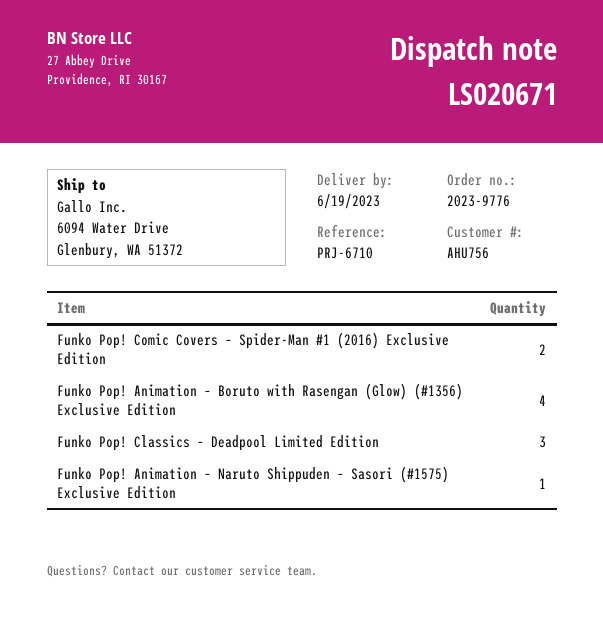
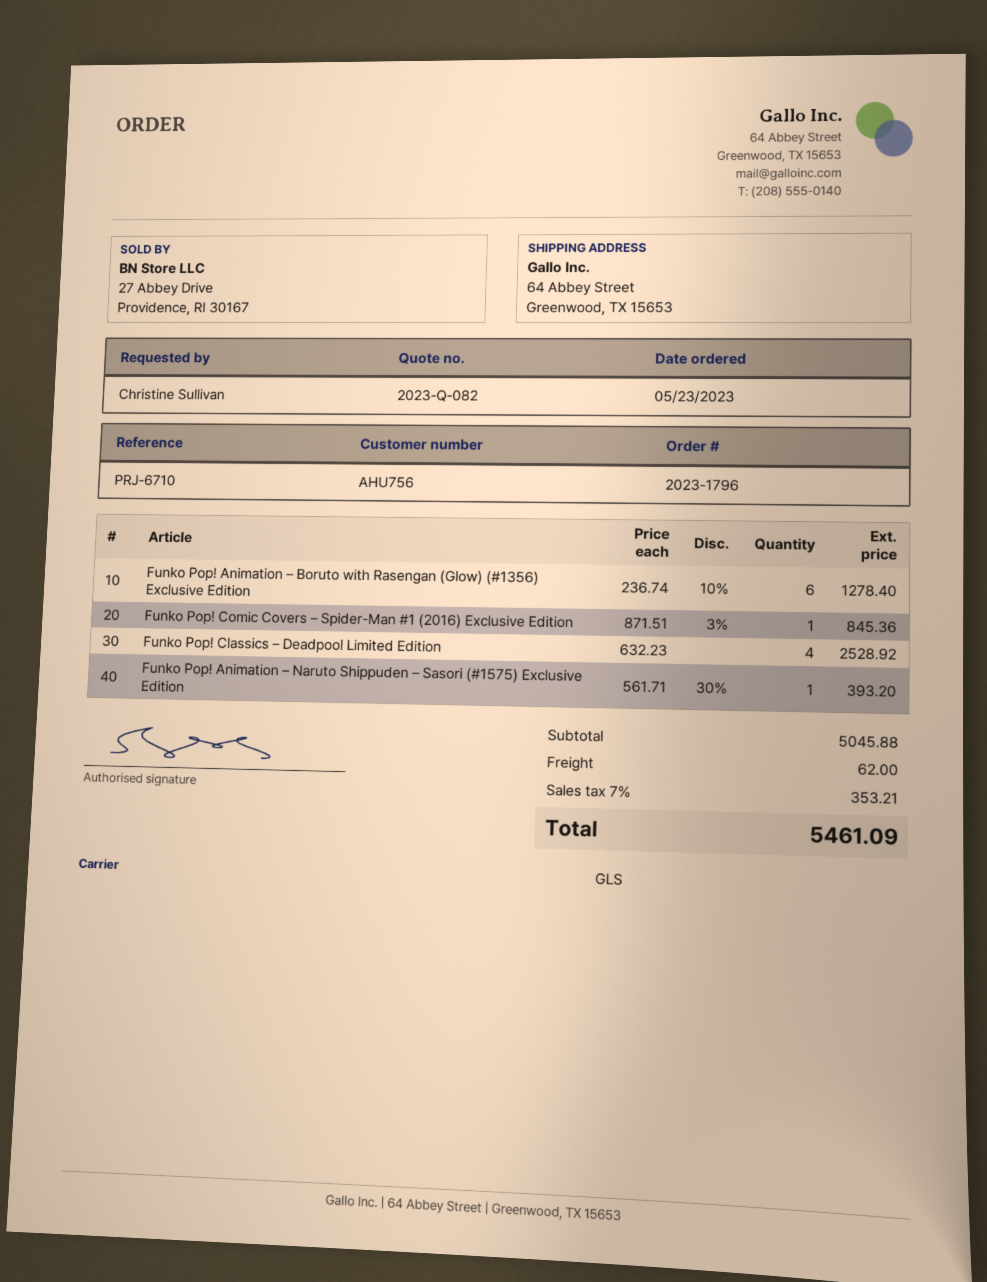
order number: 2023-9776 -> 2023-1796
ship to: 6094 Water Drive, Glenbury, WA 51372 -> 64 Abbey Street, Greenwood, TX 15653
Funko Pop! Comic Covers – Spider-Man #1 (2016) Exclusive Edition: 2 -> 1
Funko Pop! Animation – Boruto with Rasengan (Glow) (#1356) Exclusive Edition: 4 -> 6
Funko Pop! Classics – Deadpool Limited Edition: 3 -> 4

